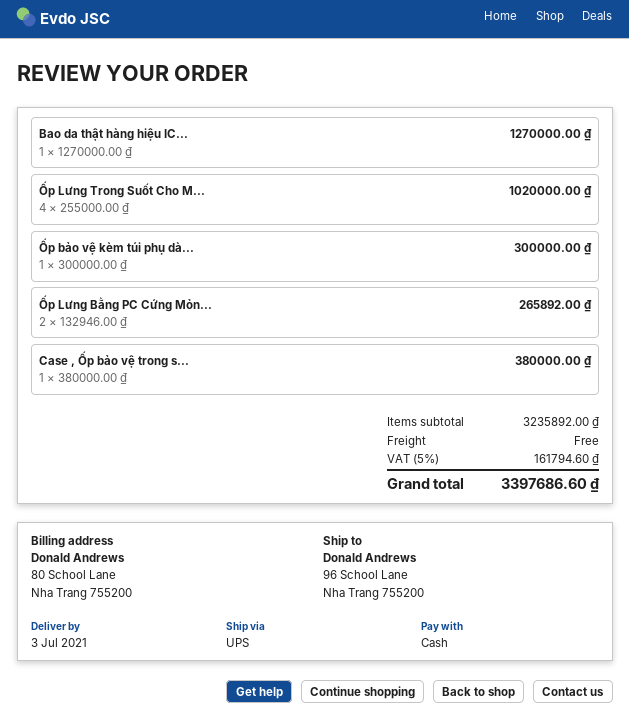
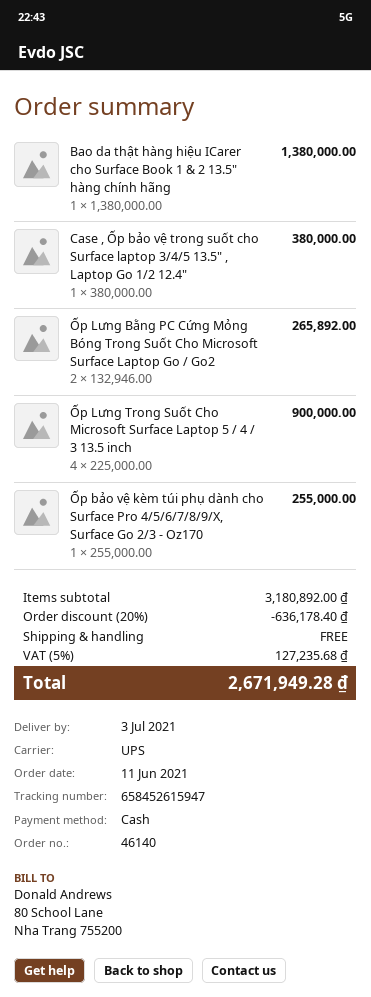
Bao da thật hàng hiệu IC...: 1 x 1270000.00 = 1270000.00 -> 1 x 1380000.00 = 1380000.00
Ốp Lưng Trong Suốt Cho M...: 4 x 255000.00 = 1020000.00 -> 4 x 225000.00 = 900000.00
Ốp bảo vệ kèm túi phụ dà...: 1 x 300000.00 = 300000.00 -> 1 x 255000.00 = 255000.00
subtotal: 3235892.00 -> 3180892.00
discount: none -> 20% = 636178.40
tax: 5% = 161794.60 -> 5% = 127235.68
total: 3397686.60 -> 2671949.28

